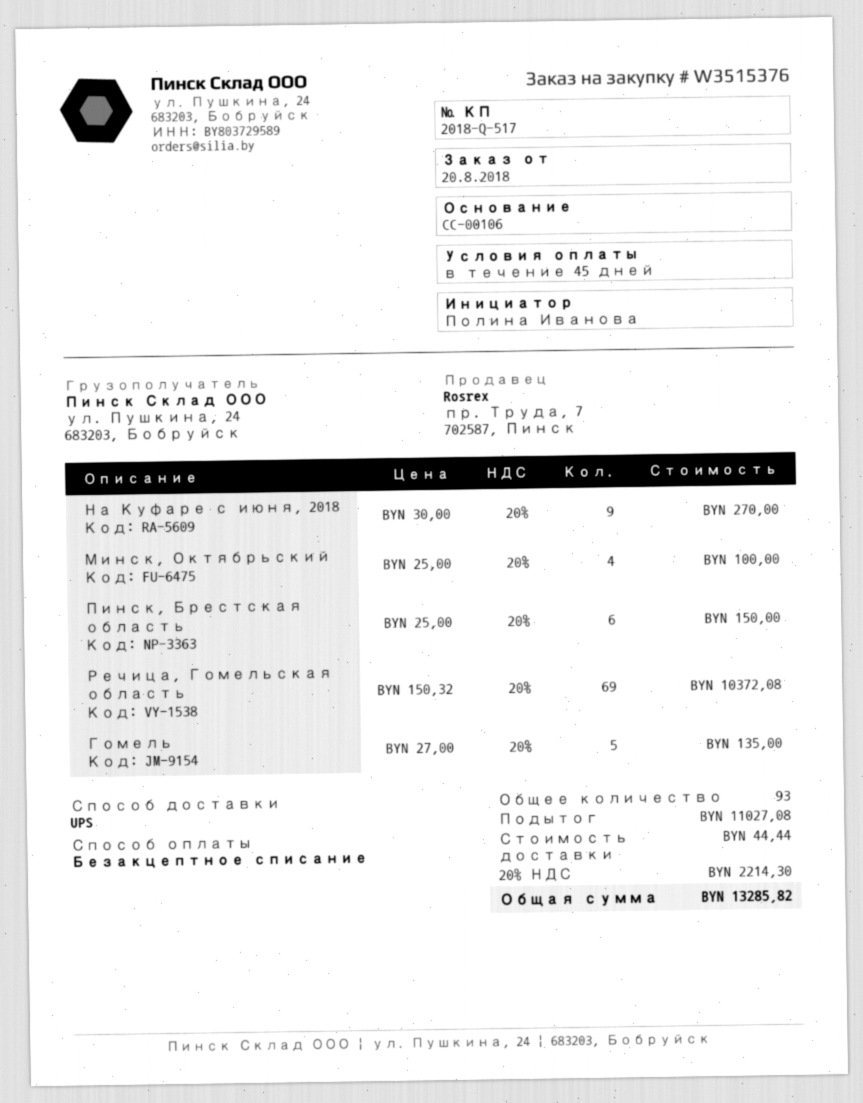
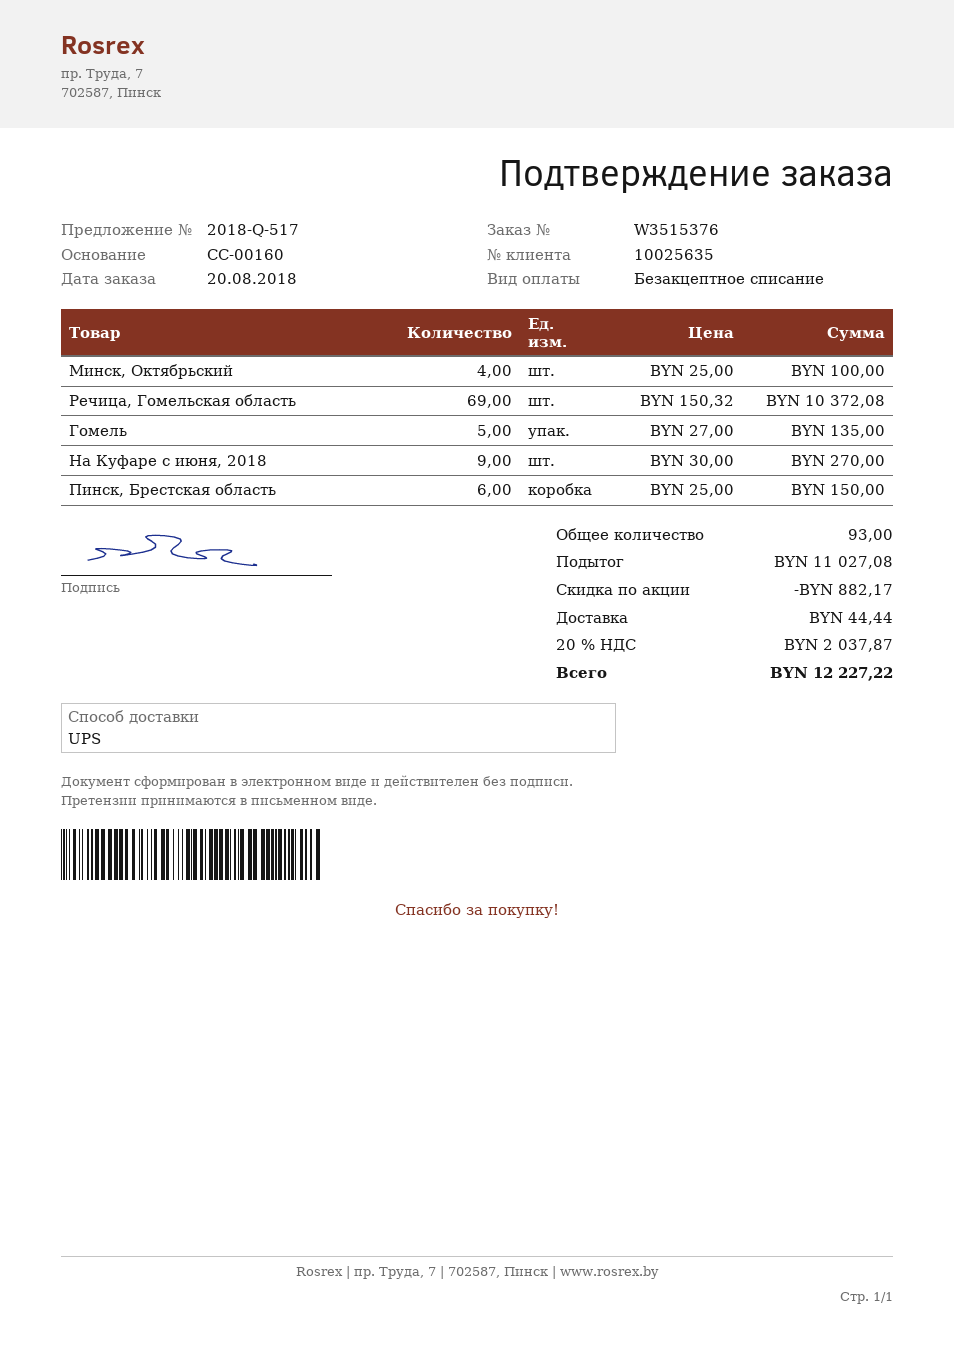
reference: CC-00106 -> CC-00160
discount: none -> 882.17
tax: 20% = 2214.30 -> 20% = 2037.87
total: 13285.82 -> 12227.22

